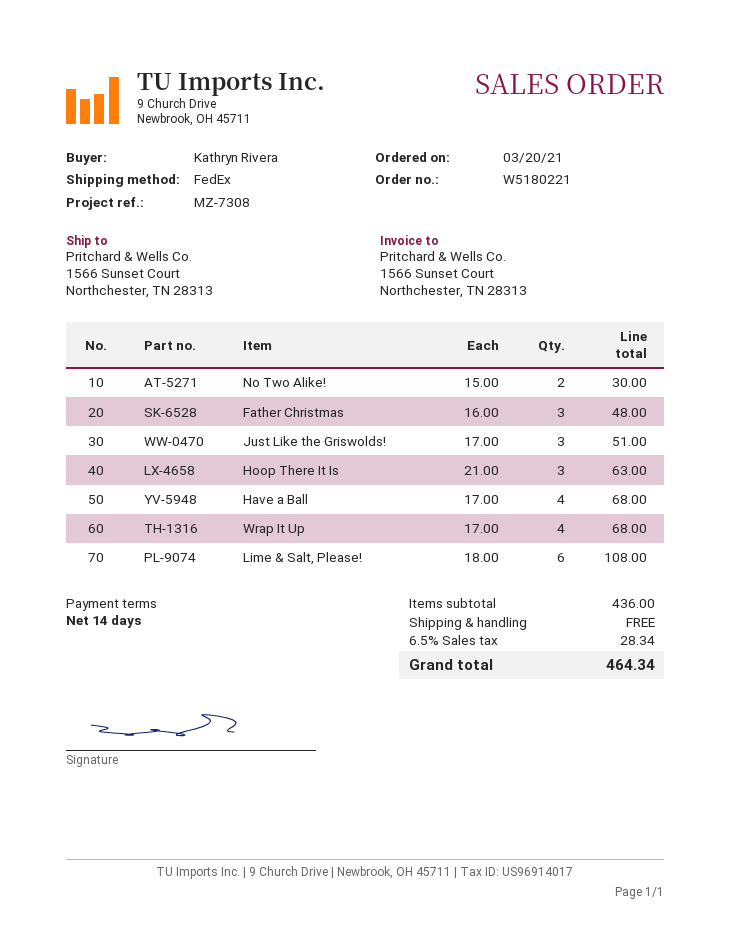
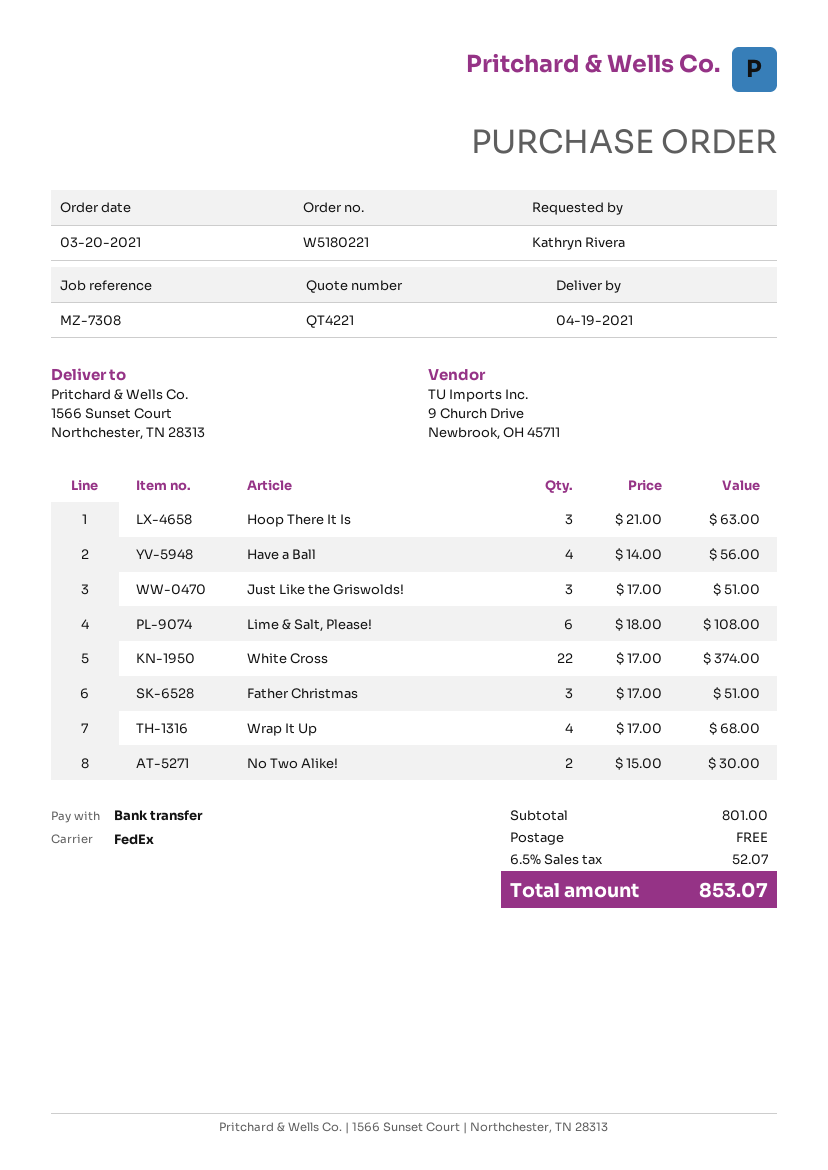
Father Christmas: 3 x 16.00 = 48.00 -> 3 x 17.00 = 51.00
Have a Ball: 4 x 17.00 = 68.00 -> 4 x 14.00 = 56.00
White Cross: none -> 22 x 17.00 = 374.00
subtotal: 436.00 -> 801.00
tax: 6.5% = 28.34 -> 6.5% = 52.07
total: 464.34 -> 853.07

